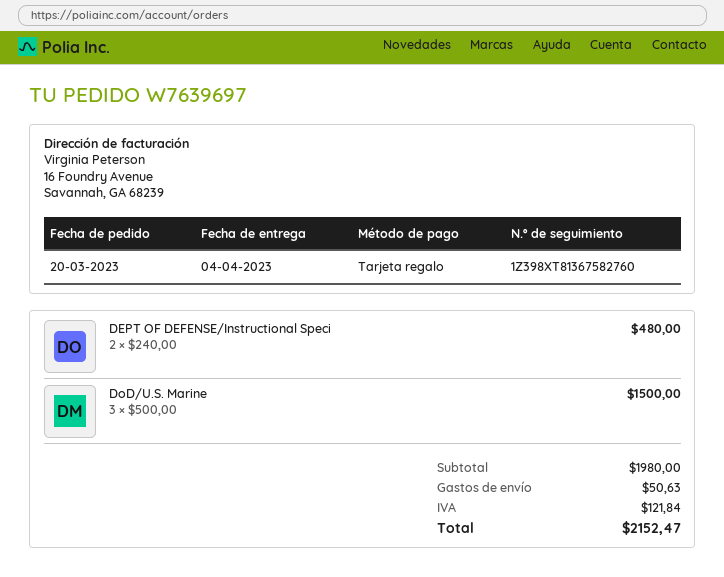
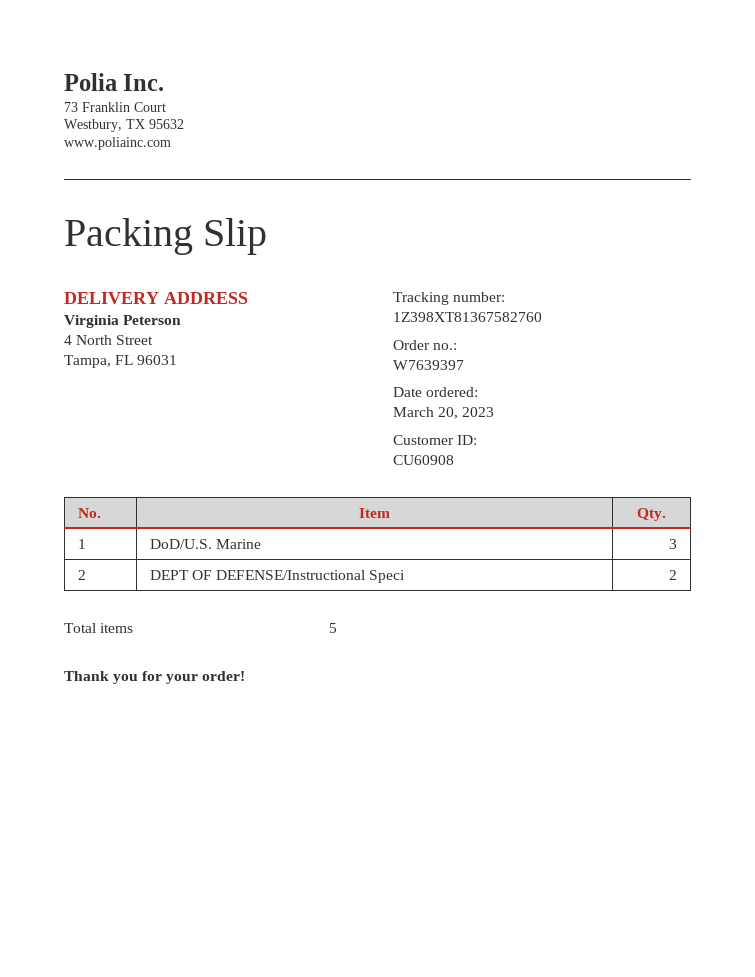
order number: W7639697 -> W7639397

